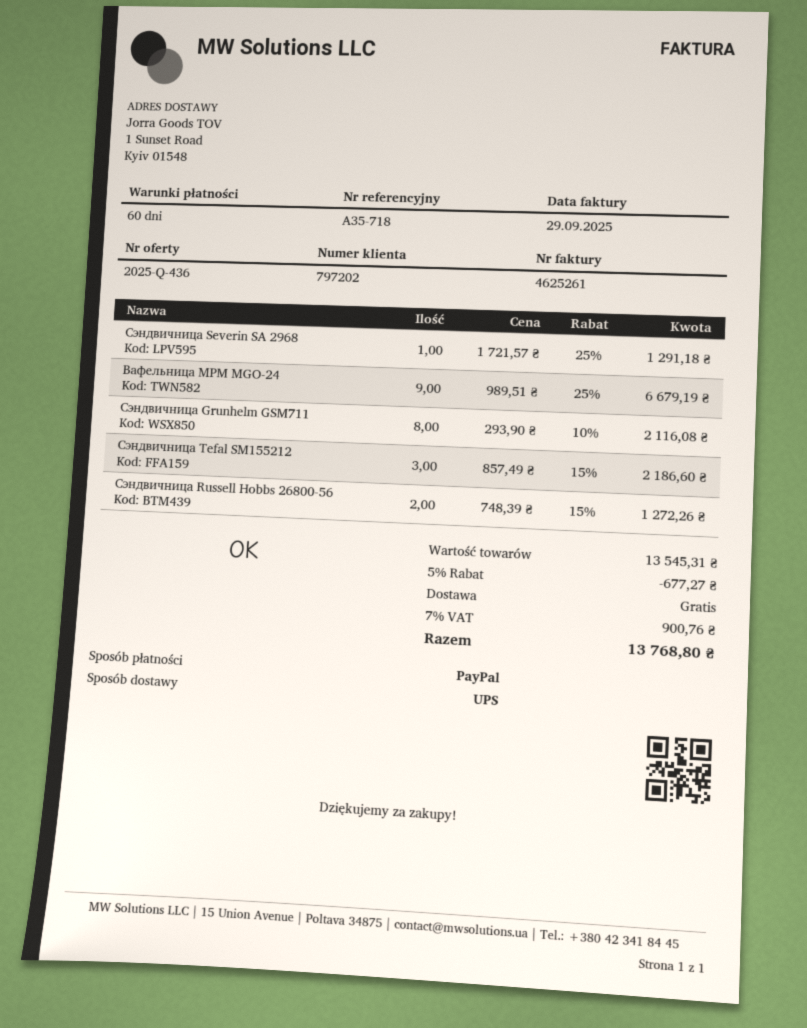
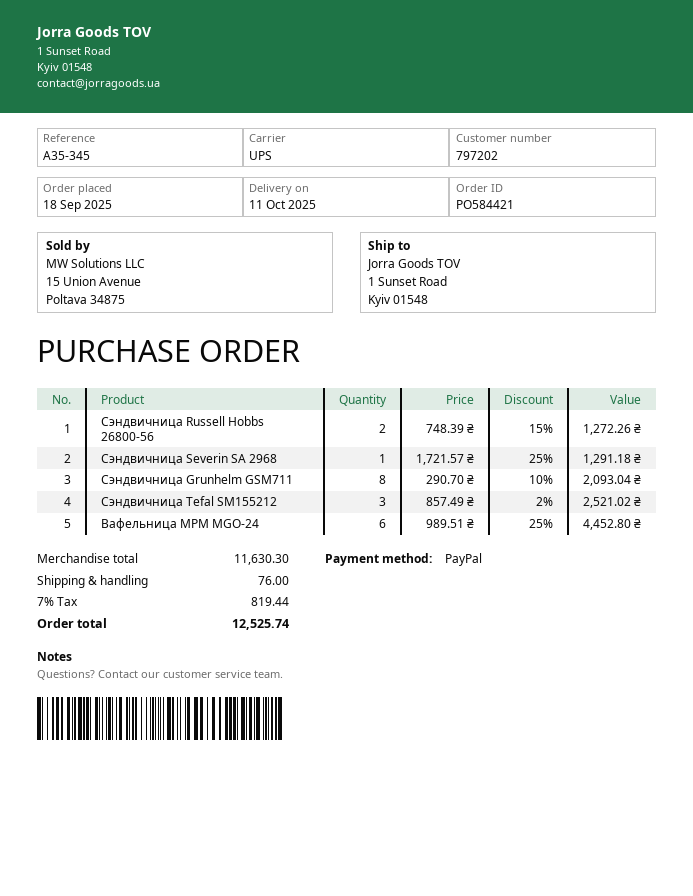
reference: A35-718 -> A35-345
Вафельница MPM MGO-24: 9 x 989.51 - 25% = 6679.19 -> 6 x 989.51 - 25% = 4452.80
Сэндвичница Grunhelm GSM711: 8 x 293.90 - 10% = 2116.08 -> 8 x 290.70 - 10% = 2093.04
Сэндвичница Tefal SM155212: 3 x 857.49 - 15% = 2186.60 -> 3 x 857.49 - 2% = 2521.02
subtotal: 13545.31 -> 11630.30
discount: 5% = 677.27 -> none
shipping: 0.00 -> 76.00
tax: 7% = 900.76 -> 7% = 819.44
total: 13768.80 -> 12525.74

